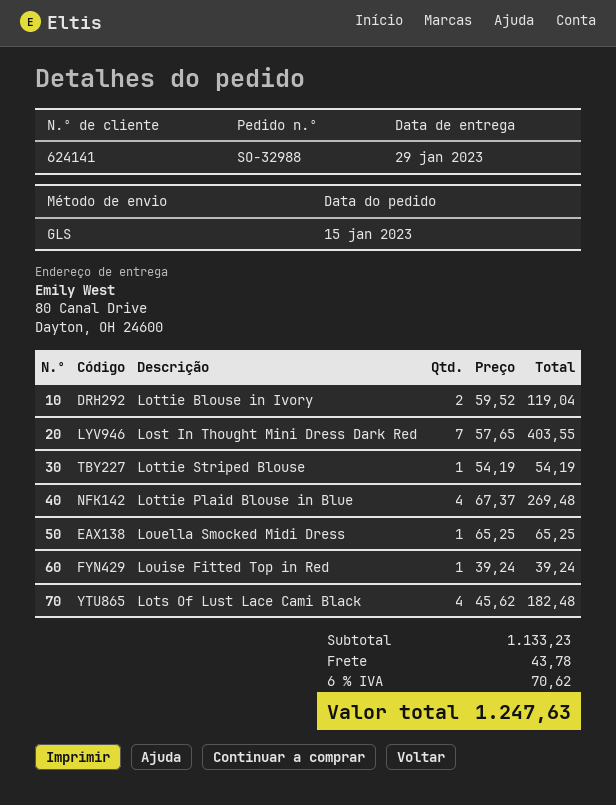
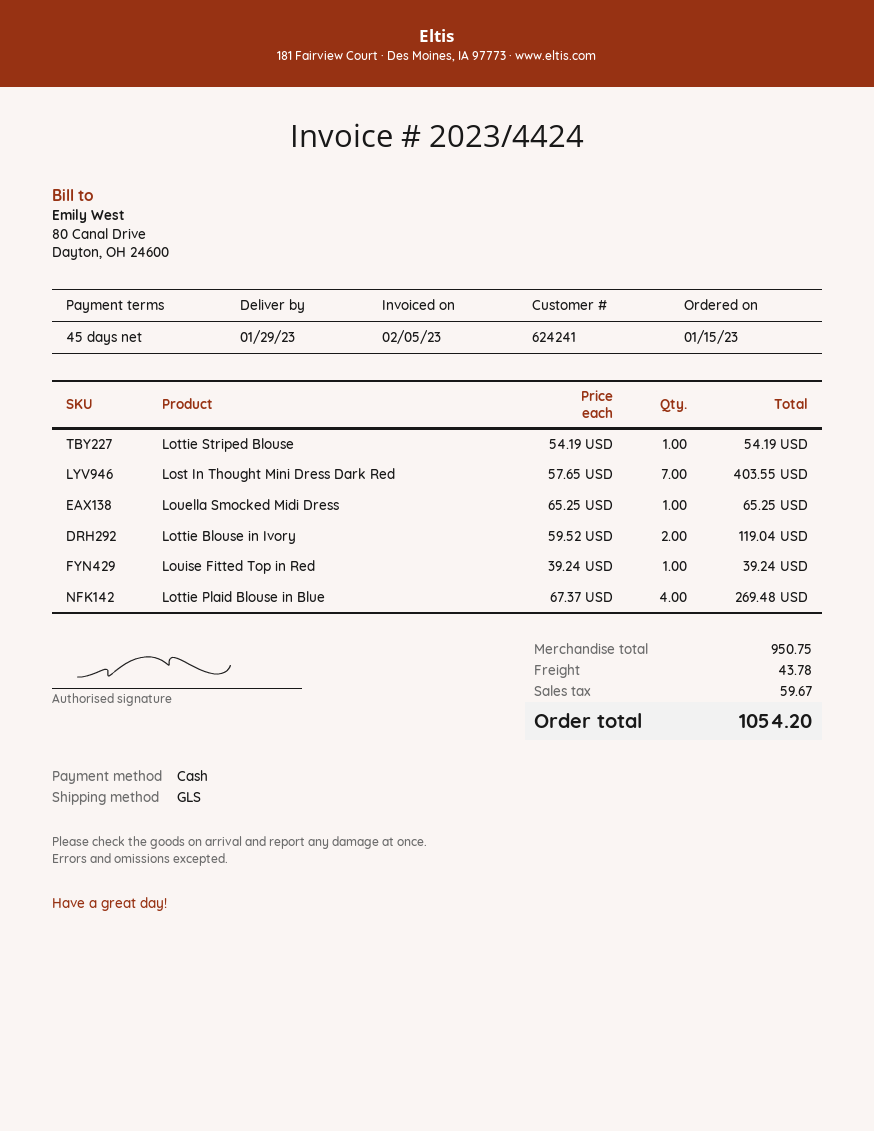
customer number: 624141 -> 624241
Lots Of Lust Lace Cami Black: 4 x 45.62 = 182.48 -> none
subtotal: 1133.23 -> 950.75
tax: 70.62 -> 59.67
total: 1247.63 -> 1054.20

